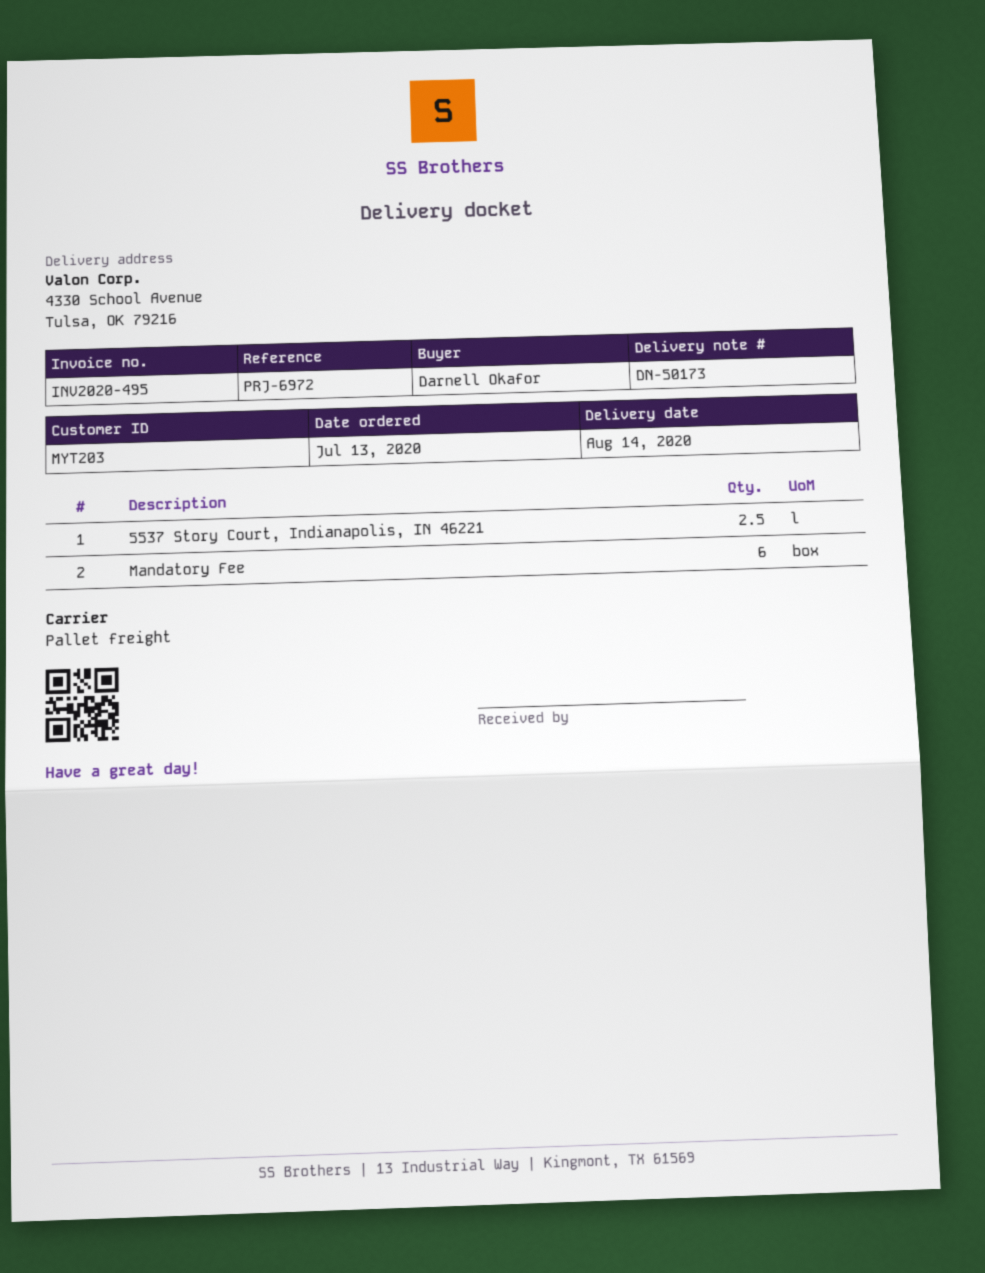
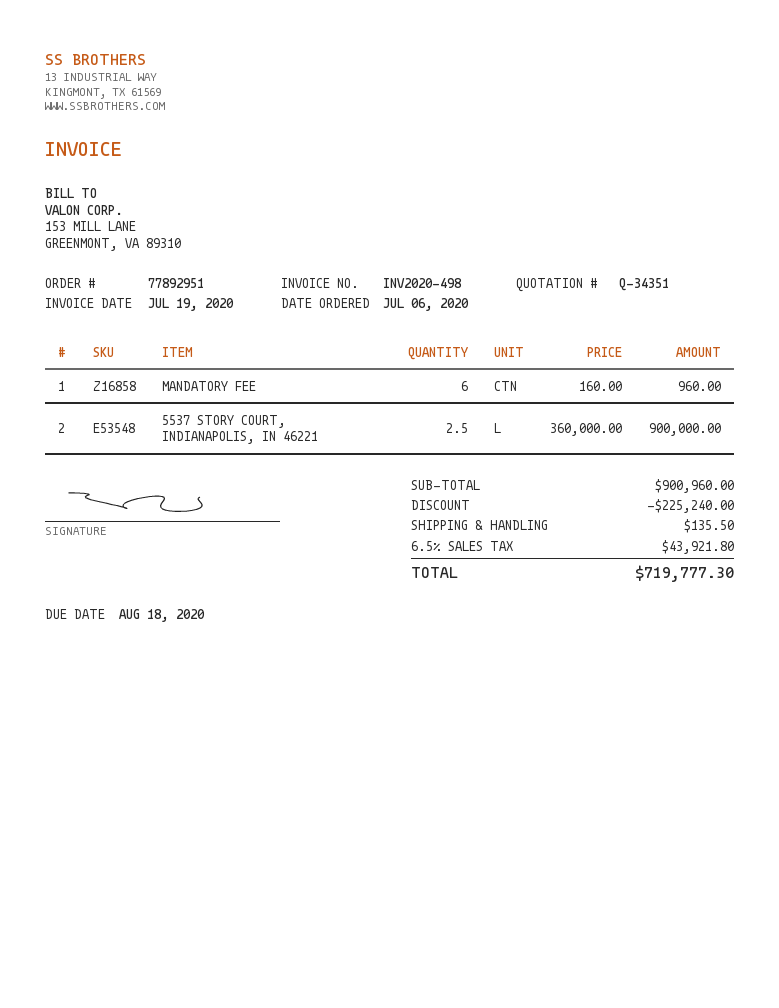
order date: 2020-07-13 -> 2020-07-06
invoice number: INV2020-495 -> INV2020-498

